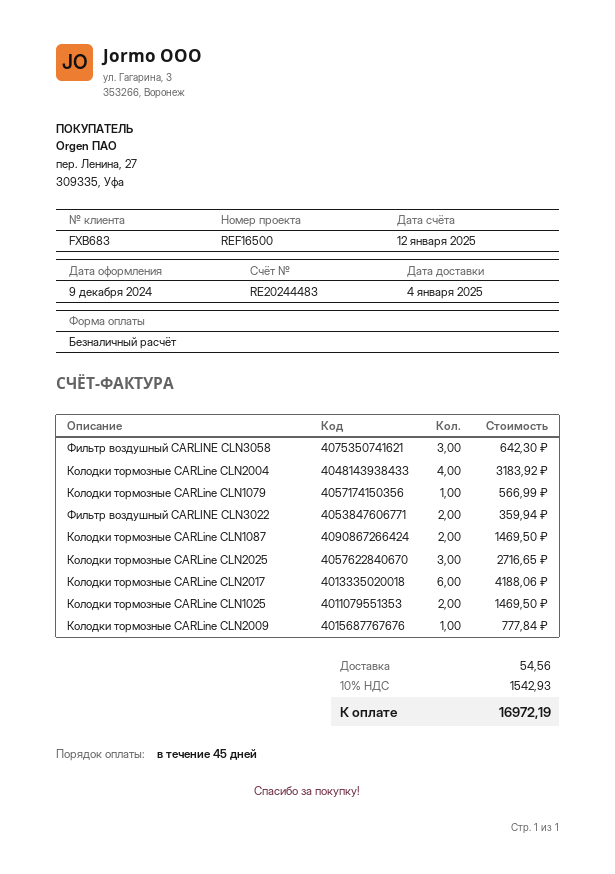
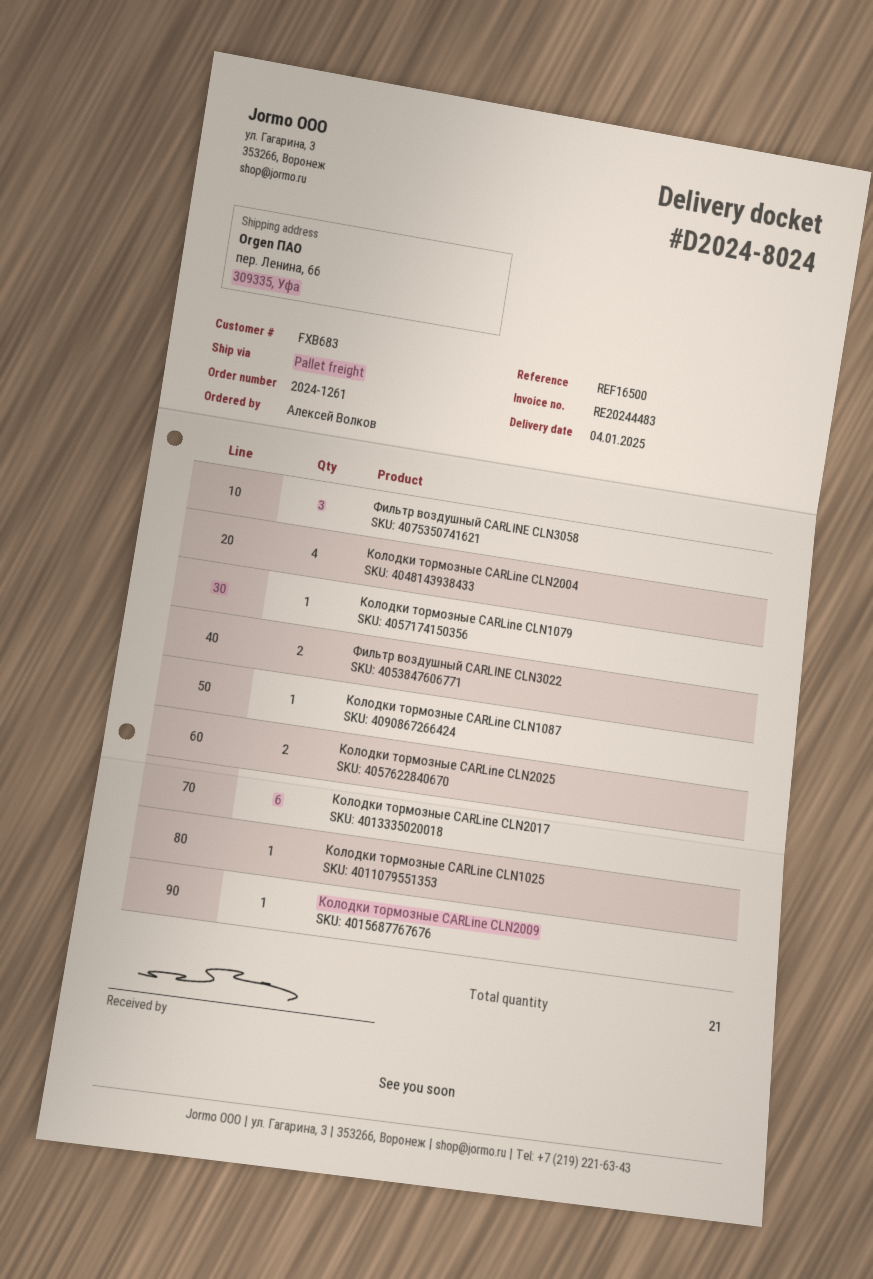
Колодки тормозные CARLine CLN1087: 2 -> 1
Колодки тормозные CARLine CLN2025: 3 -> 2
Колодки тормозные CARLine CLN1025: 2 -> 1

